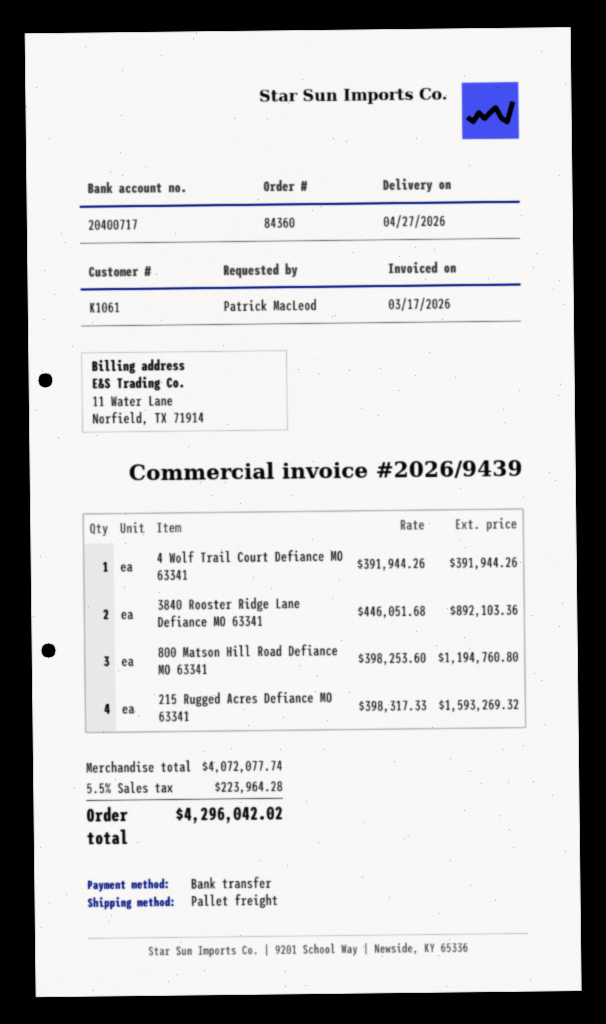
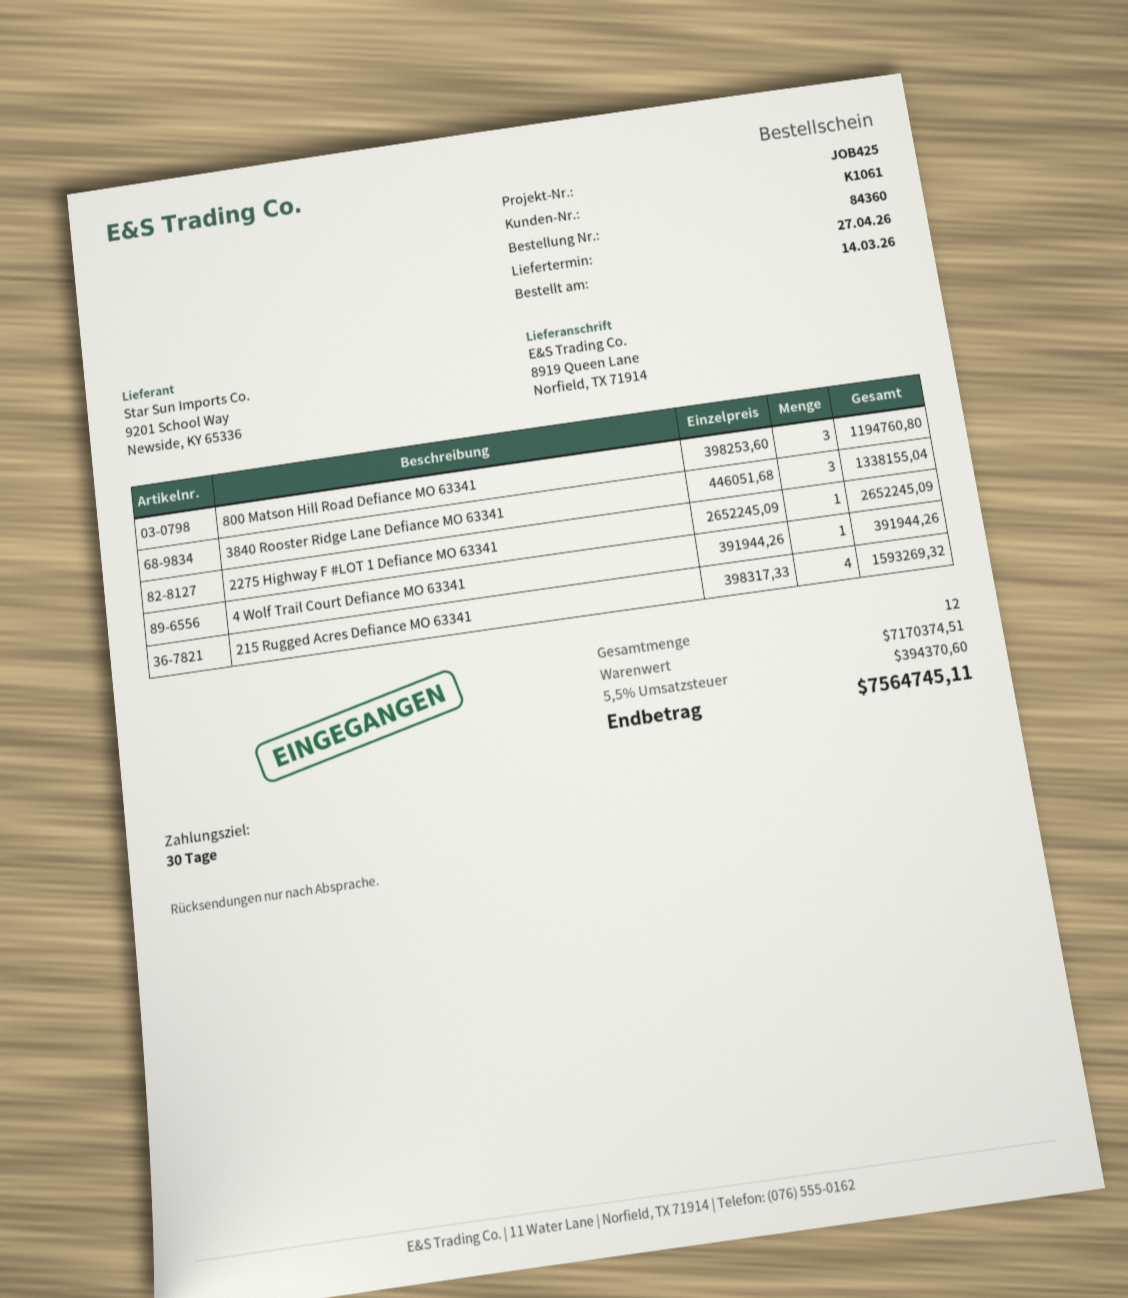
3840 Rooster Ridge Lane Defiance MO 63341: 2 x 446051.68 = 892103.36 -> 3 x 446051.68 = 1338155.04
2275 Highway F #LOT 1 Defiance MO 63341: none -> 1 x 2652245.09 = 2652245.09
subtotal: 4072077.74 -> 7170374.51
tax: 5.5% = 223964.28 -> 5.5% = 394370.60
total: 4296042.02 -> 7564745.11

